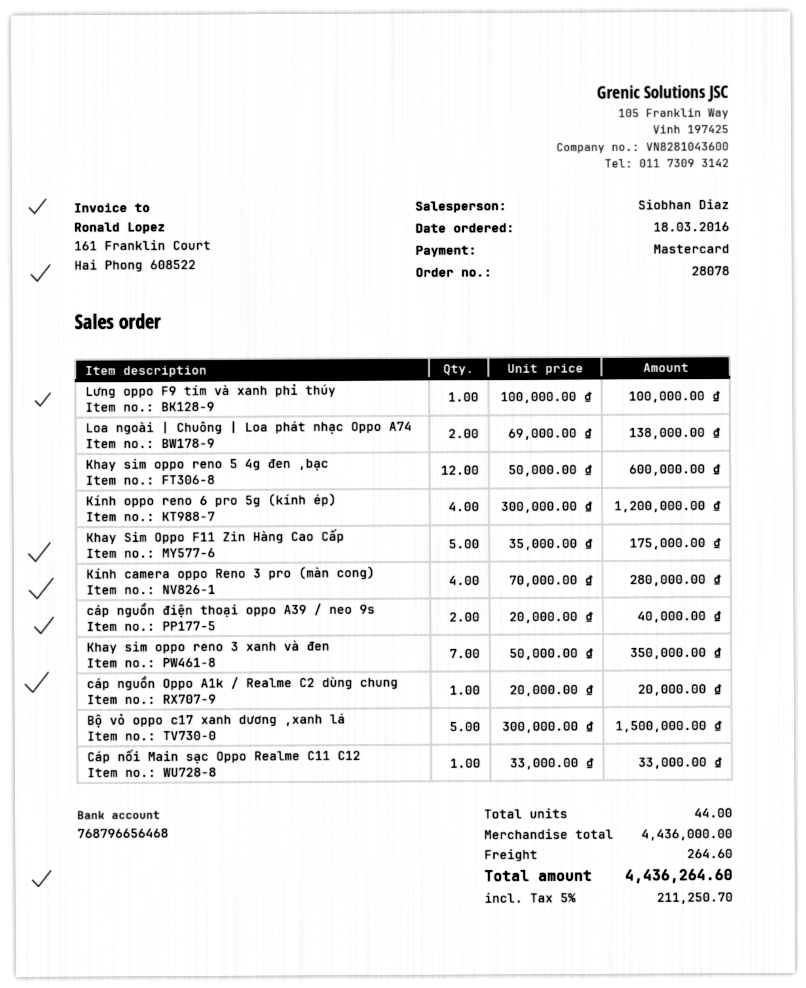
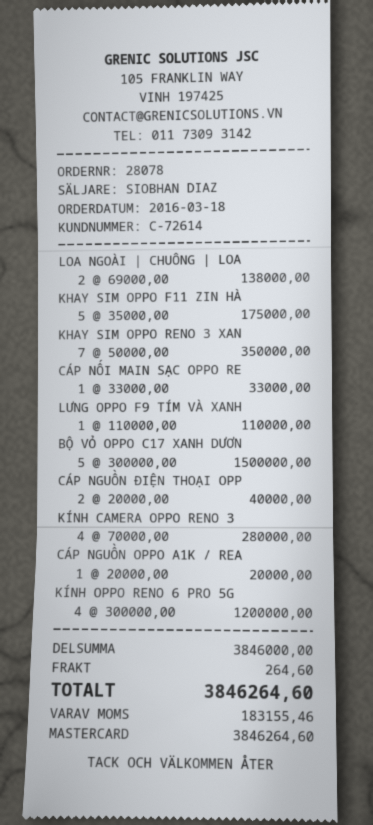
Lưng oppo F9 tím và xanh phỉ thúy: 1 x 100000.00 = 100000.00 -> 1 x 110000.00 = 110000.00
Khay sim oppo reno 5 4g đen ,bạc: 12 x 50000.00 = 600000.00 -> none
subtotal: 4436000.00 -> 3846000.00
tax: 211250.70 -> 183155.46
total: 4436264.60 -> 3846264.60

